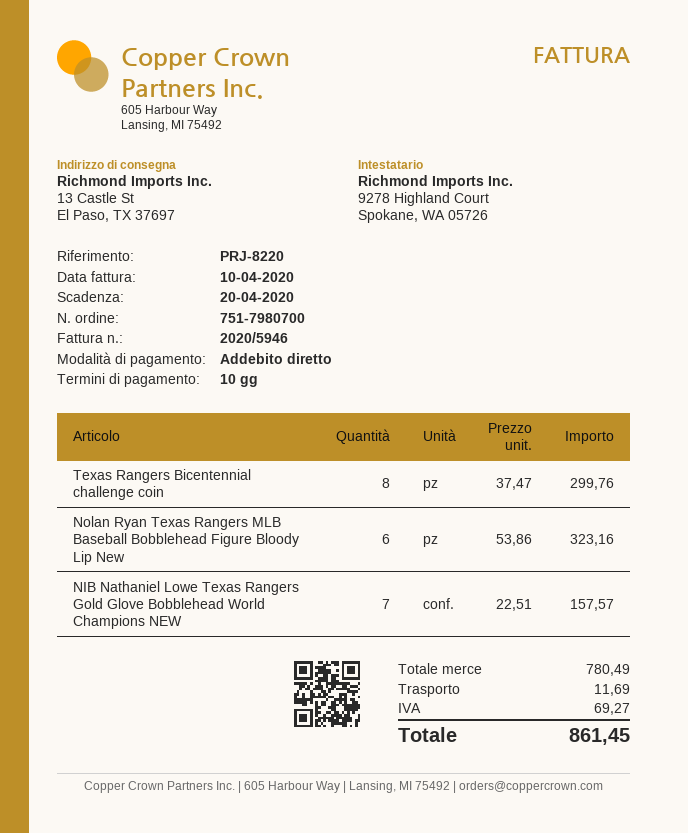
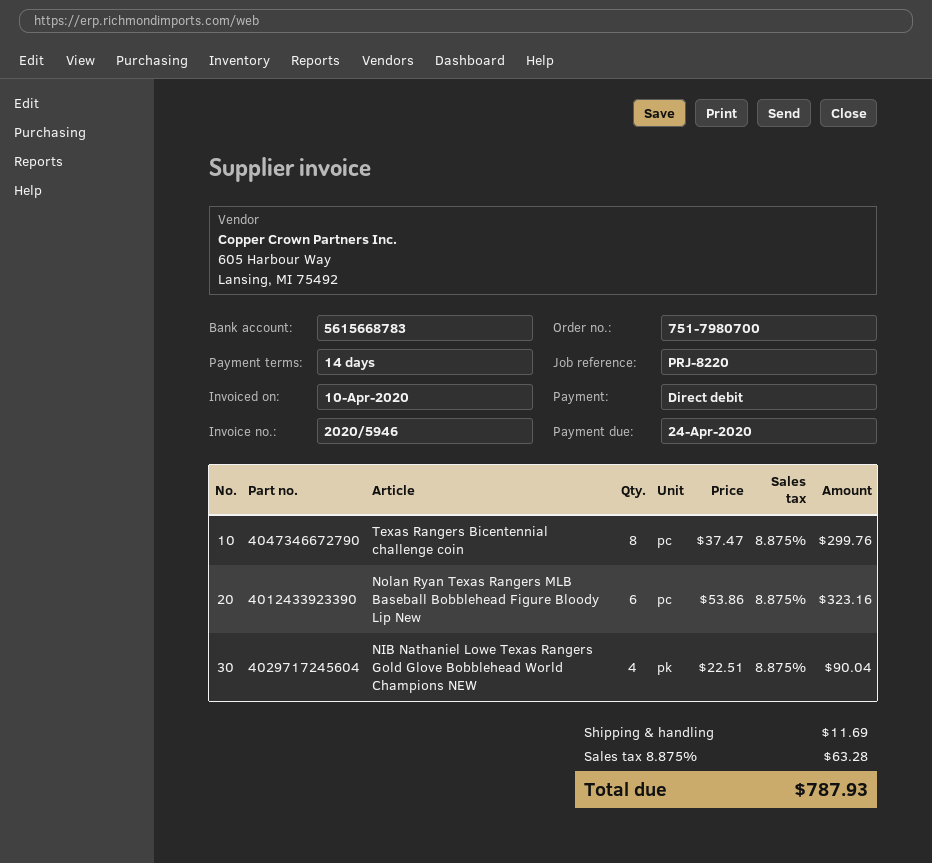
payment terms: 10 days -> 14 days
due date: 2020-04-20 -> 2020-04-24
NIB Nathaniel Lowe Texas Rangers Gold Glove Bobblehead World Champions NEW: 7 x 22.51 = 157.57 -> 4 x 22.51 = 90.04
tax: 69.27 -> 63.28
total: 861.45 -> 787.93

